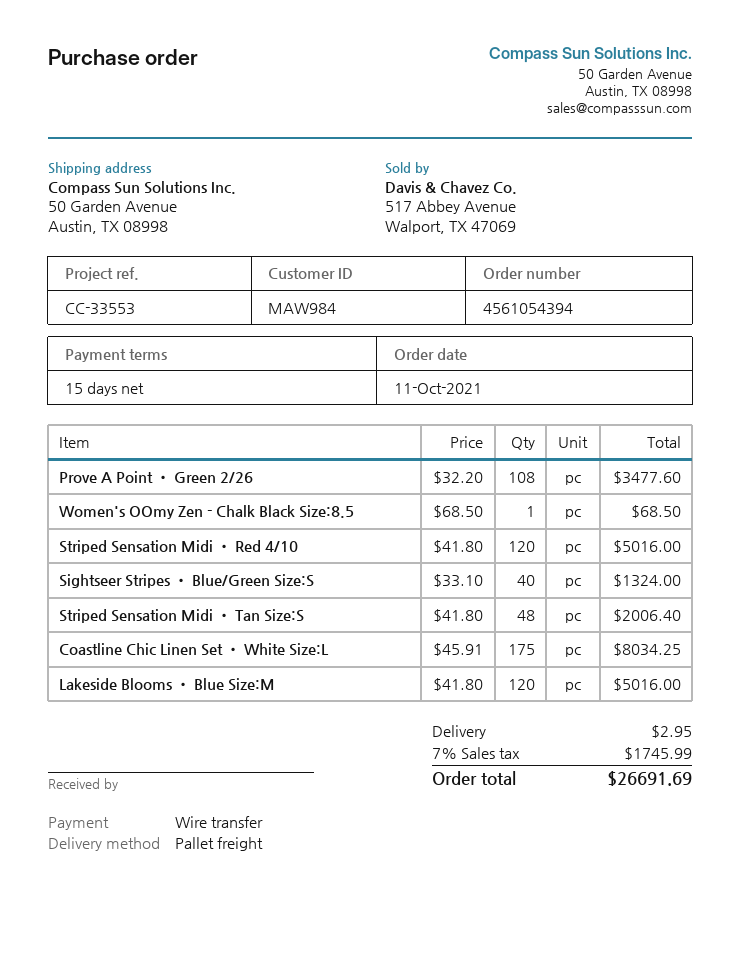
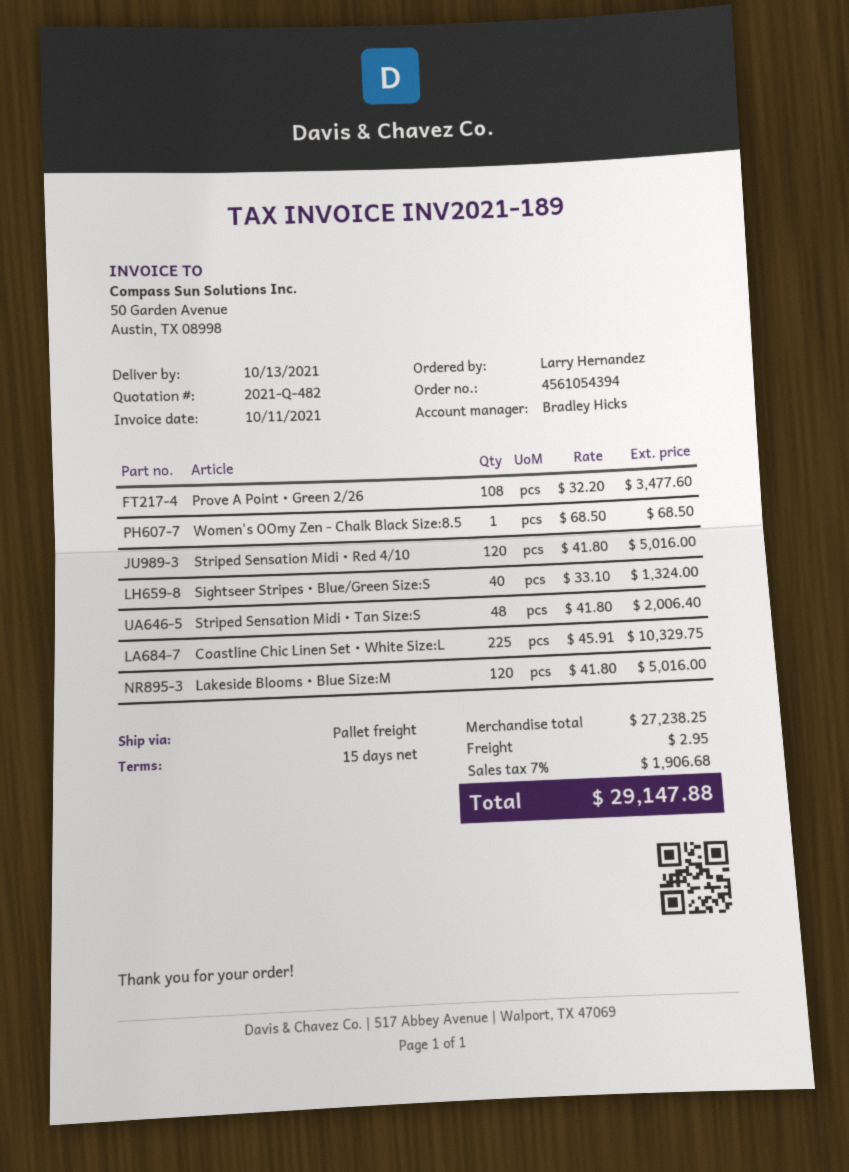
Coastline Chic Linen Set • White Size:L: 175 x 45.91 = 8034.25 -> 225 x 45.91 = 10329.75
tax: 7% = 1745.99 -> 7% = 1906.68
total: 26691.69 -> 29147.88

